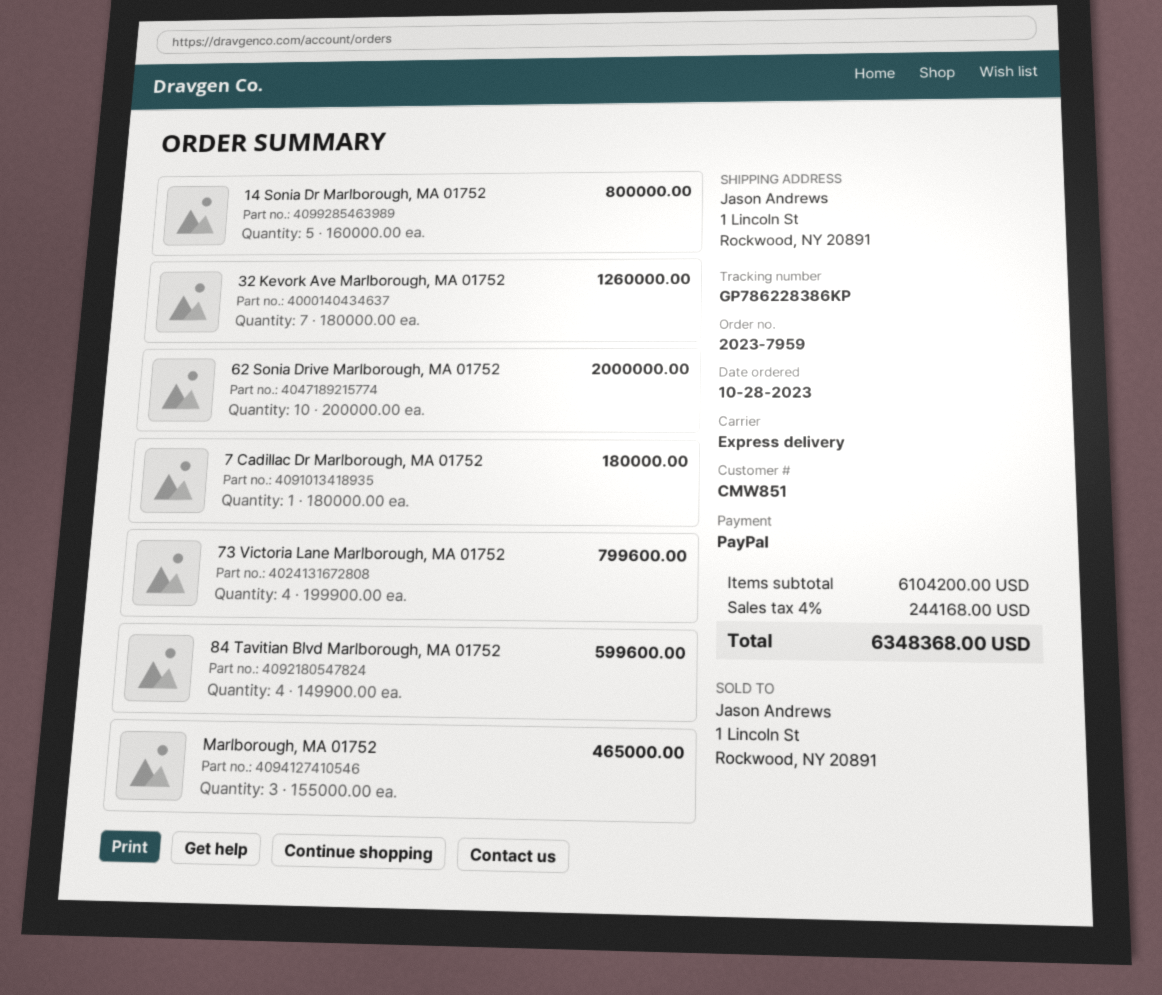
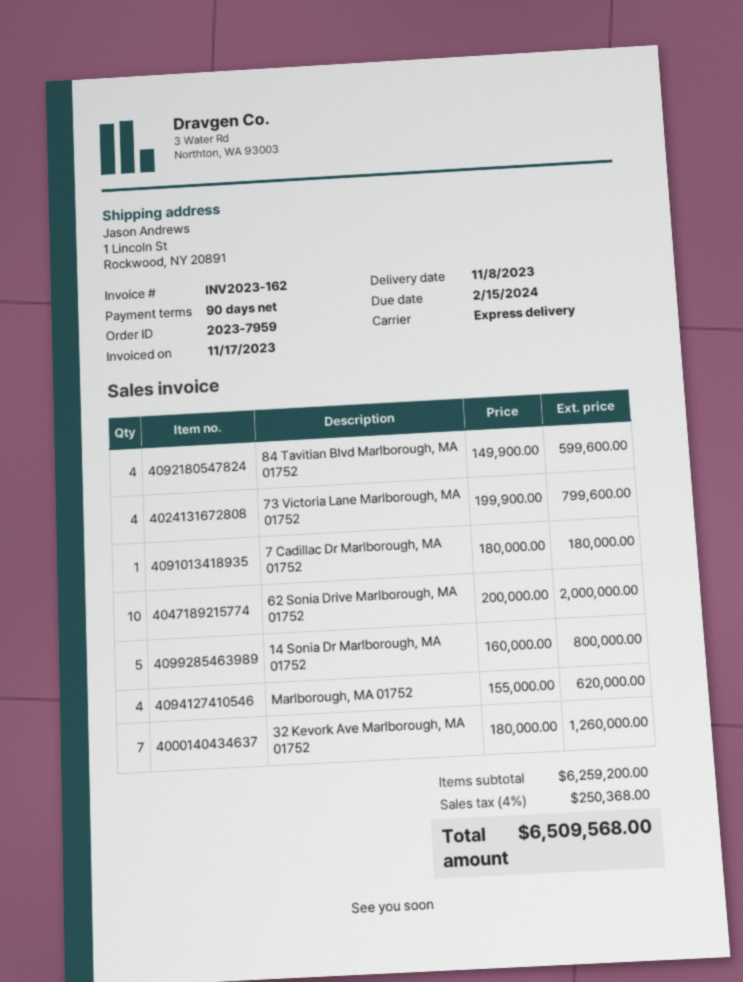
Marlborough, MA 01752: 3 x 155000.00 = 465000.00 -> 4 x 155000.00 = 620000.00
subtotal: 6104200.00 -> 6259200.00
tax: 4% = 244168.00 -> 4% = 250368.00
total: 6348368.00 -> 6509568.00

